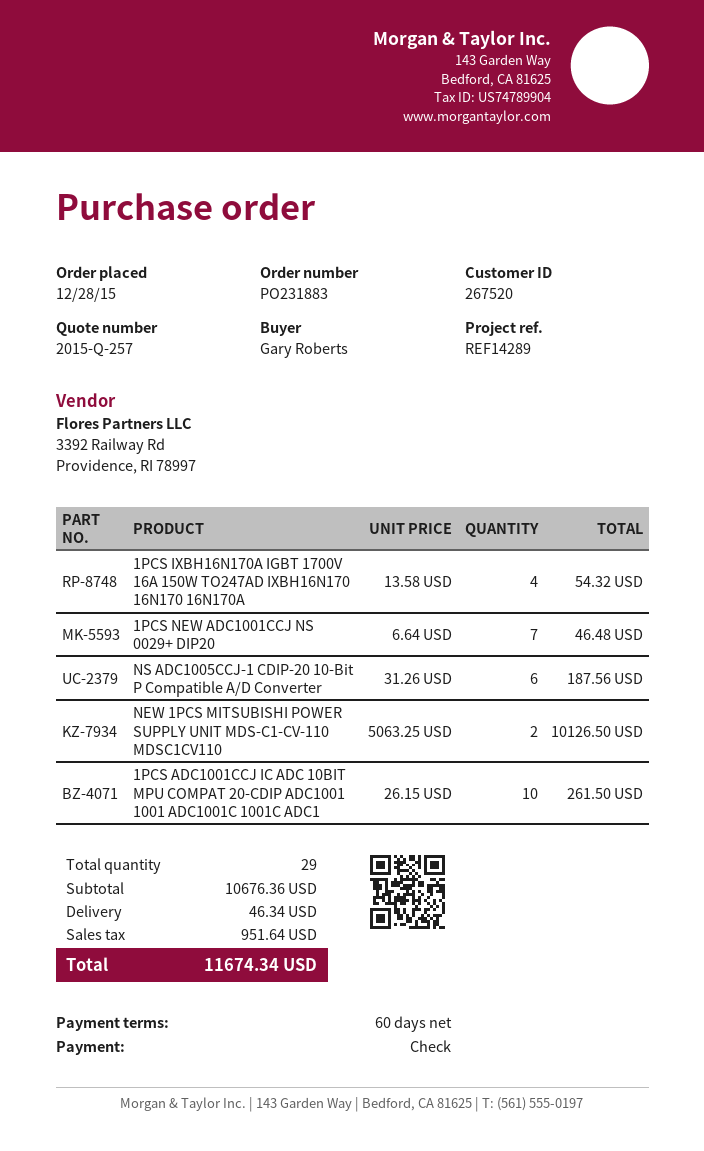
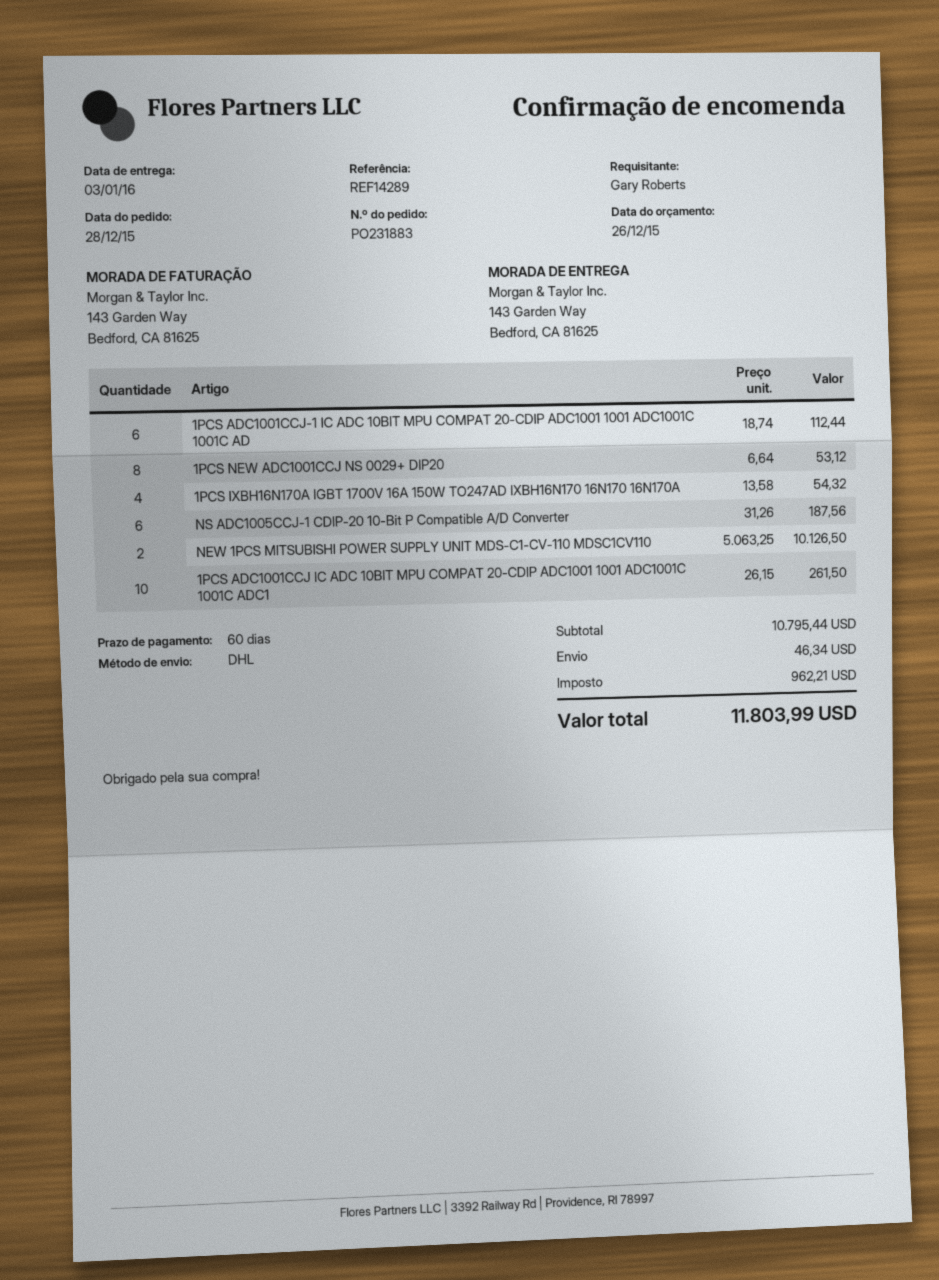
1PCS NEW ADC1001CCJ NS 0029+ DIP20: 7 x 6.64 = 46.48 -> 8 x 6.64 = 53.12
1PCS ADC1001CCJ-1 IC ADC 10BIT MPU COMPAT 20-CDIP ADC1001 1001 ADC1001C 1001C AD: none -> 6 x 18.74 = 112.44
subtotal: 10676.36 -> 10795.44
tax: 951.64 -> 962.21
total: 11674.34 -> 11803.99

